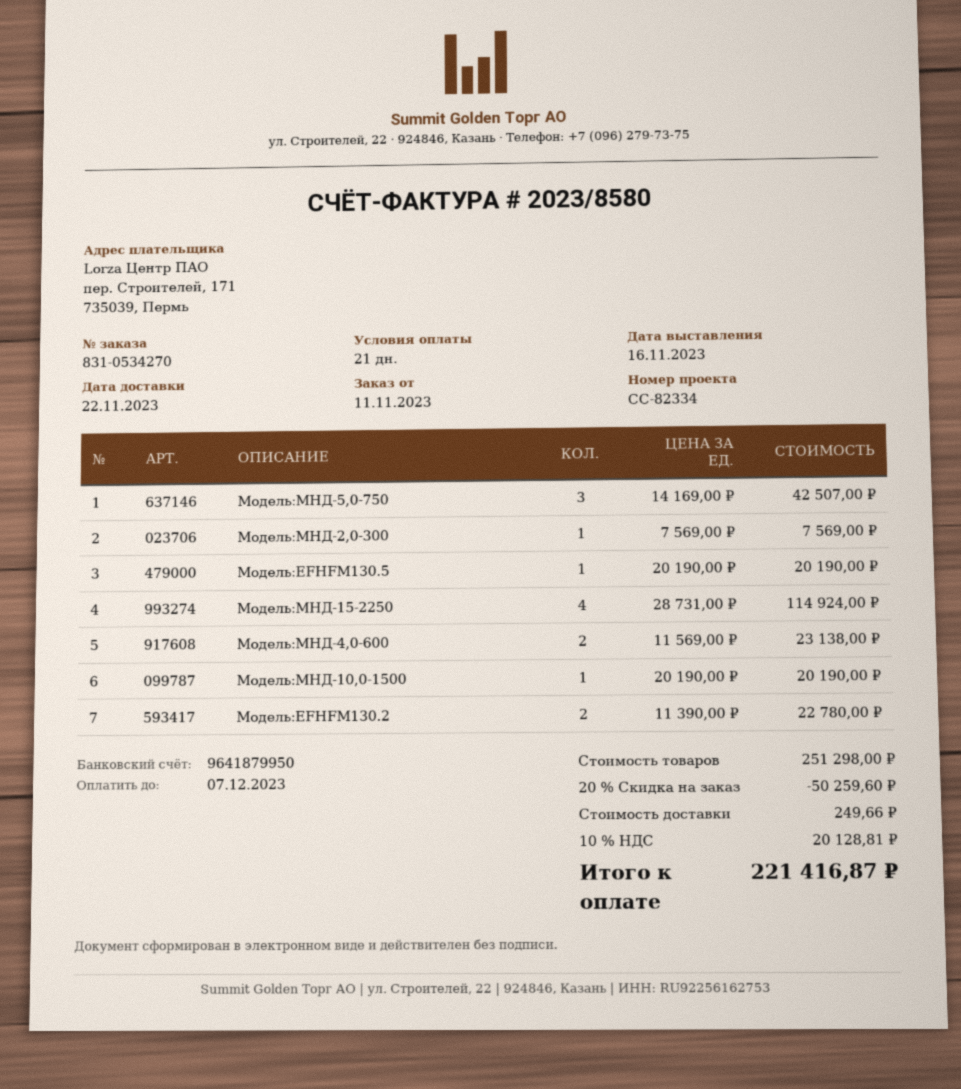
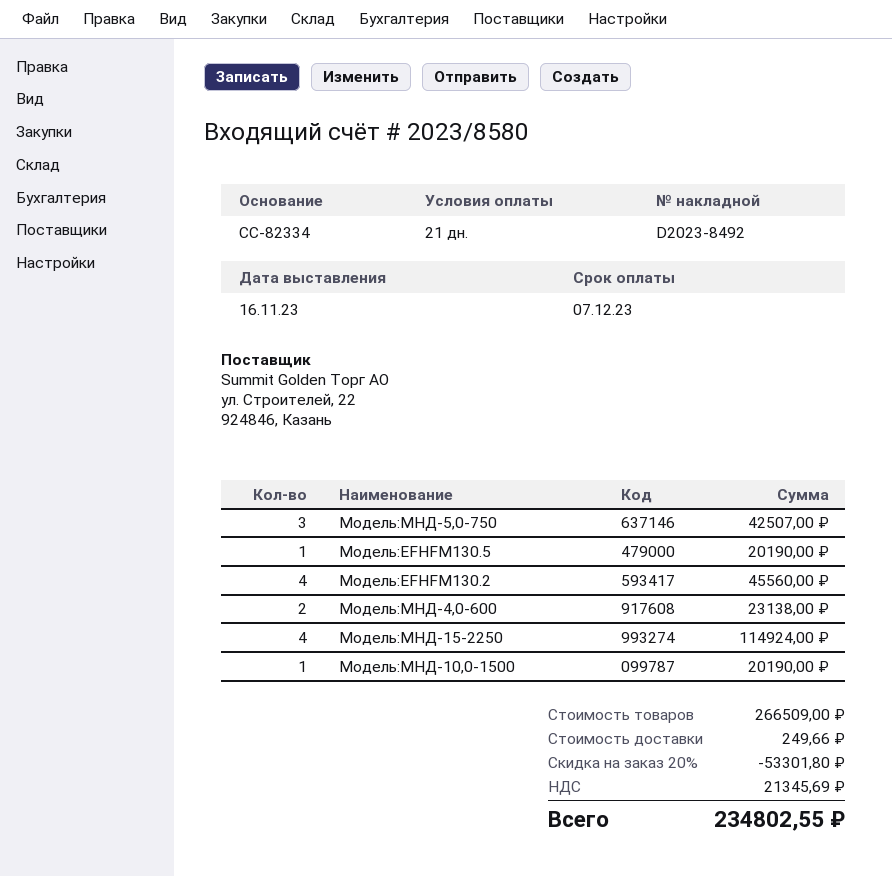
Модель:МНД-2,0-300: 1 for 7569.00 -> none
Модель:EFHFM130.2: 2 for 22780.00 -> 4 for 45560.00
subtotal: 251298.00 -> 266509.00
discount: 20% = 50259.60 -> 20% = 53301.80
tax: 20128.81 -> 21345.69
total: 221416.87 -> 234802.55

